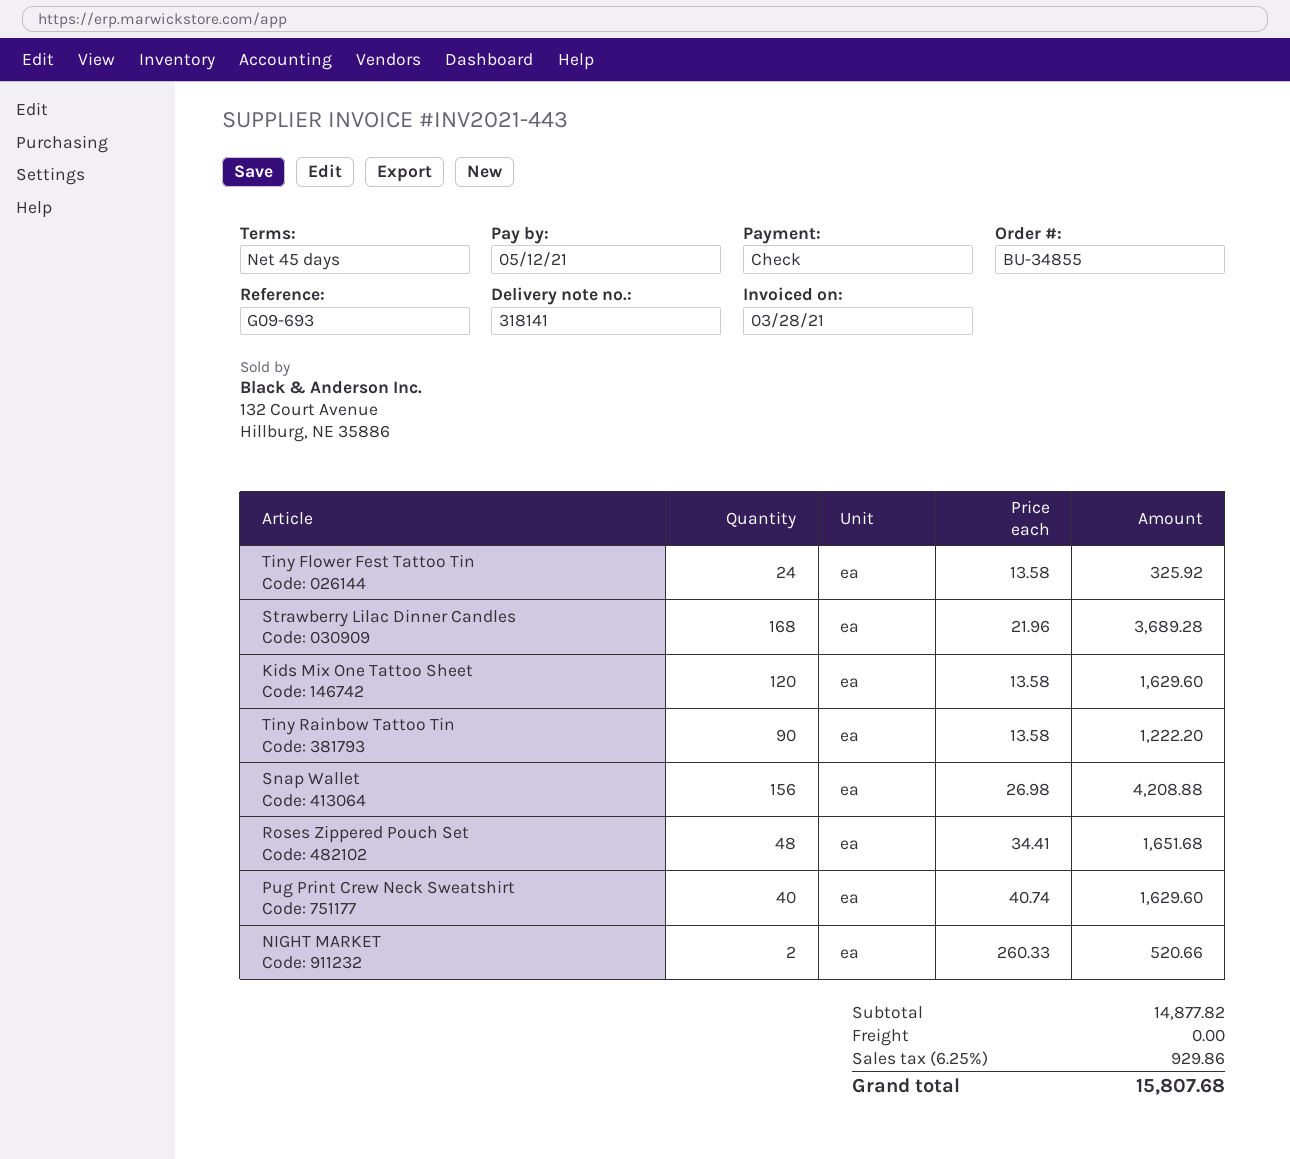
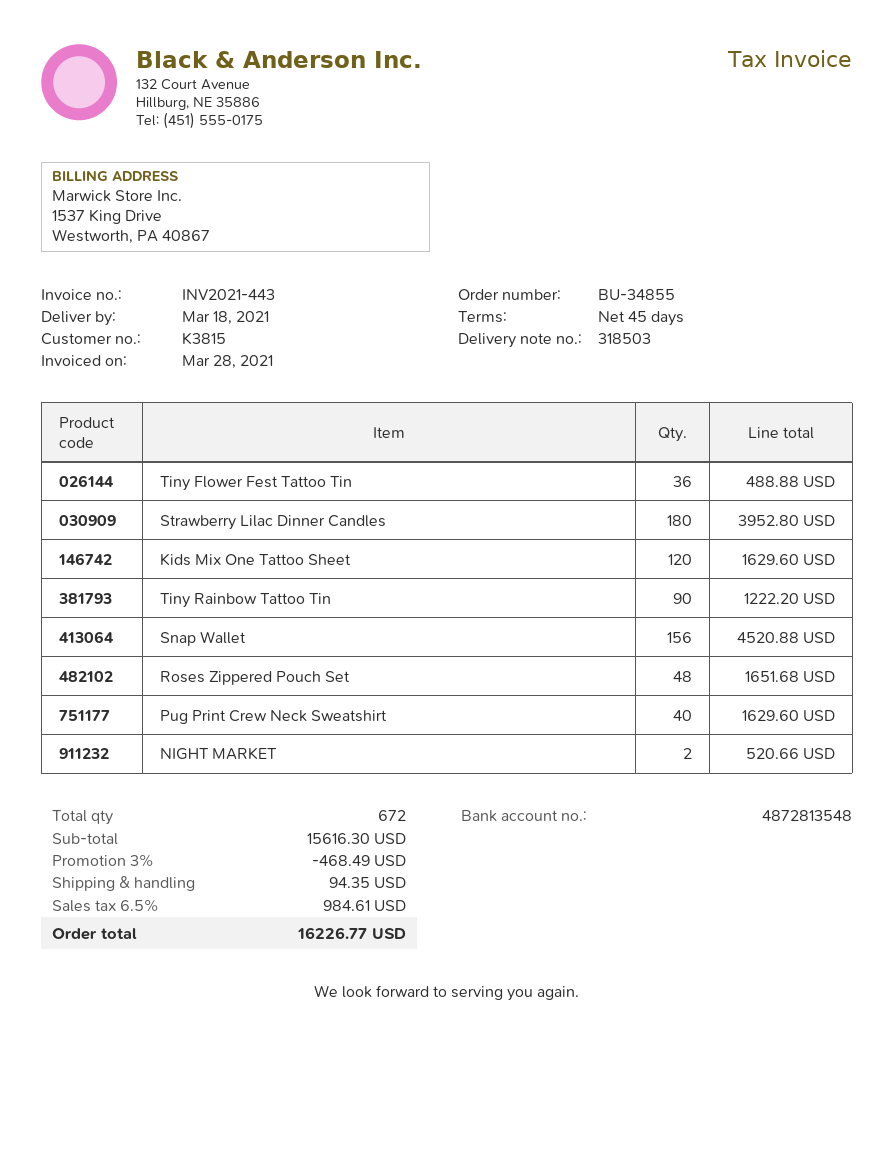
delivery note number: 318141 -> 318503
Tiny Flower Fest Tattoo Tin: 24 for 325.92 -> 36 for 488.88
Strawberry Lilac Dinner Candles: 168 for 3689.28 -> 180 for 3952.80
Snap Wallet: 156 for 4208.88 -> 156 for 4520.88
subtotal: 14877.82 -> 15616.30
discount: none -> 3% = 468.49
shipping: 0.00 -> 94.35
tax: 6.25% = 929.86 -> 6.5% = 984.61
total: 15807.68 -> 16226.77

